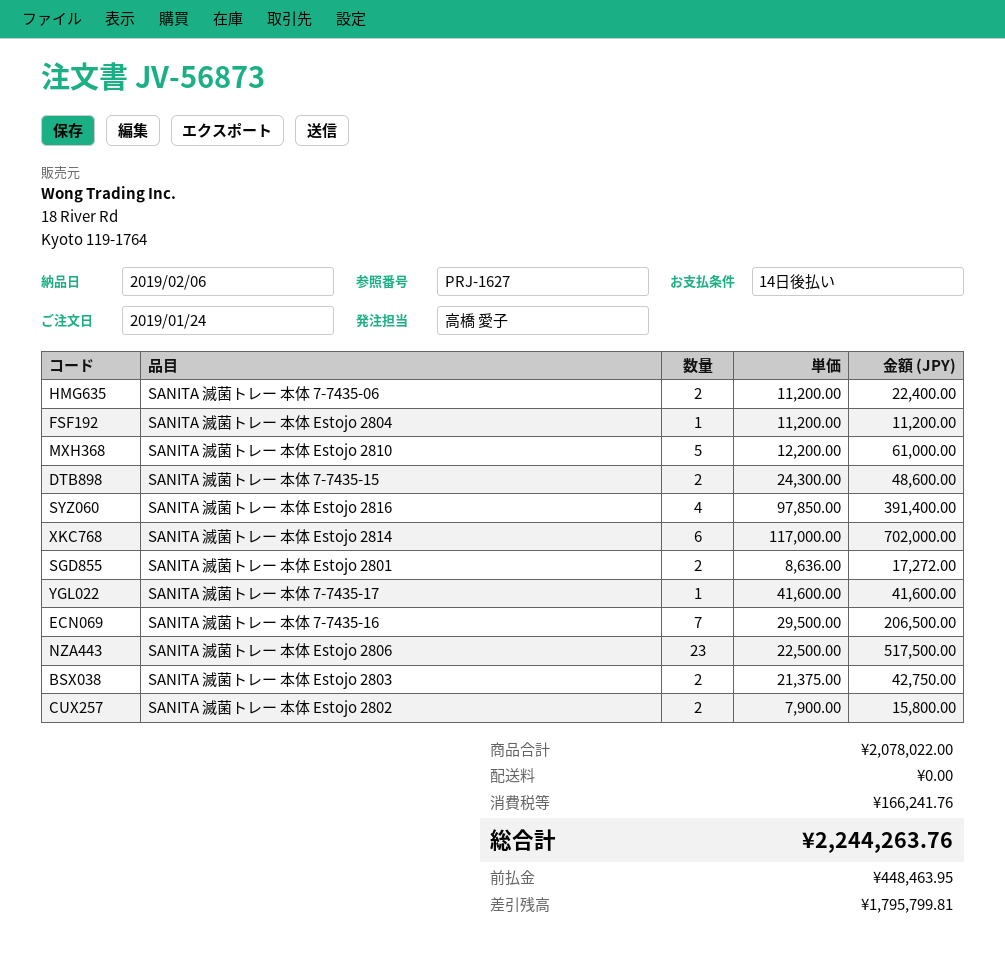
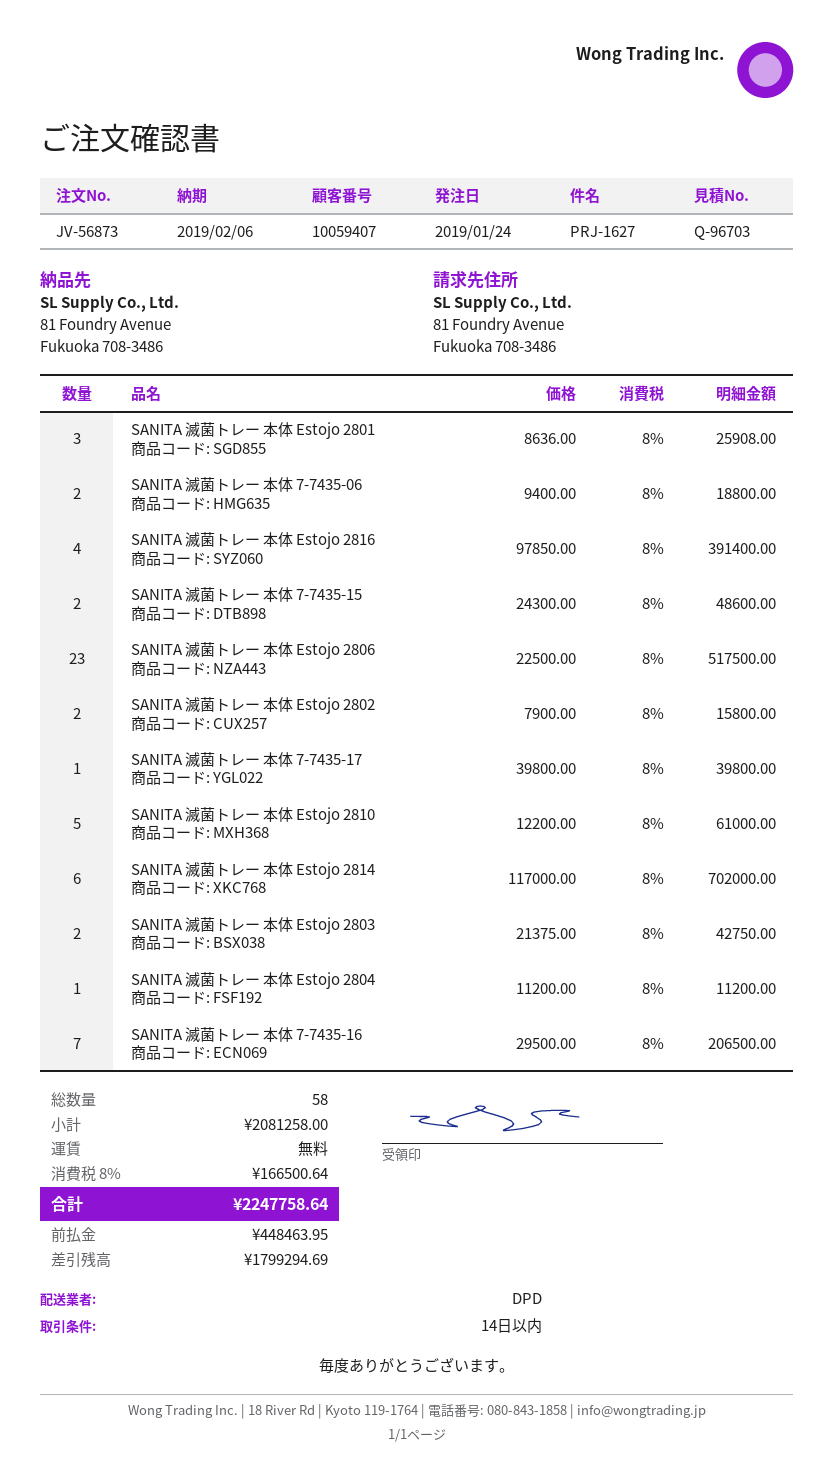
SANITA 滅菌トレー 本体 7-7435-06: 2 x 11200.00 = 22400.00 -> 2 x 9400.00 = 18800.00
SANITA 滅菌トレー 本体 Estojo 2801: 2 x 8636.00 = 17272.00 -> 3 x 8636.00 = 25908.00
SANITA 滅菌トレー 本体 7-7435-17: 1 x 41600.00 = 41600.00 -> 1 x 39800.00 = 39800.00
subtotal: 2078022.00 -> 2081258.00
tax: 166241.76 -> 166500.64
total: 2244263.76 -> 2247758.64
balance: 1795799.81 -> 1799294.69

